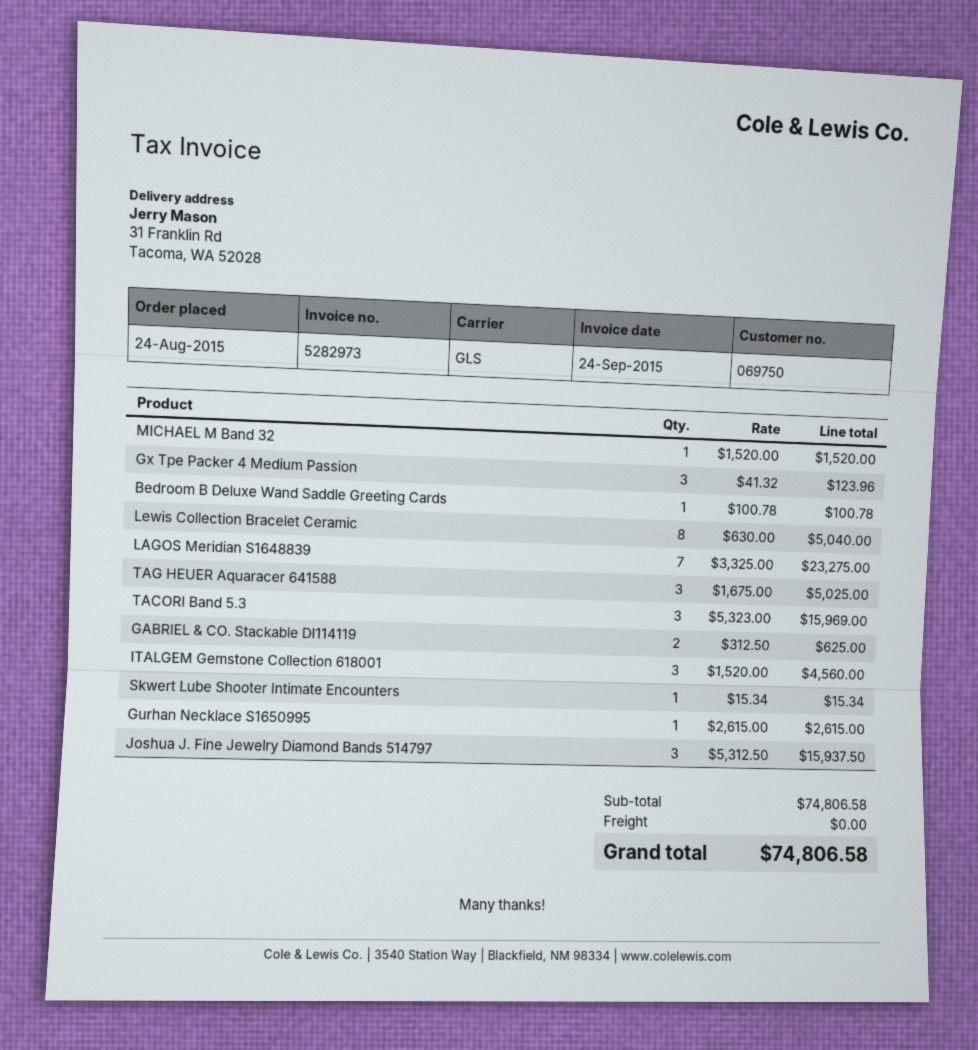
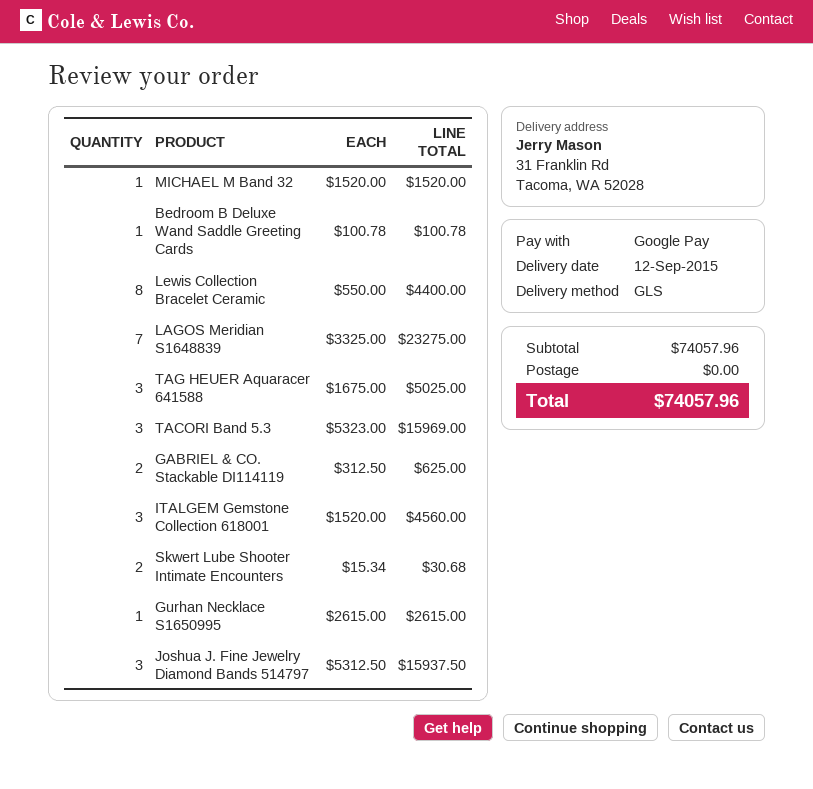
Gx Tpe Packer 4 Medium Passion: 3 x 41.32 = 123.96 -> none
Lewis Collection Bracelet Ceramic: 8 x 630.00 = 5040.00 -> 8 x 550.00 = 4400.00
Skwert Lube Shooter Intimate Encounters: 1 x 15.34 = 15.34 -> 2 x 15.34 = 30.68
subtotal: 74806.58 -> 74057.96
total: 74806.58 -> 74057.96

